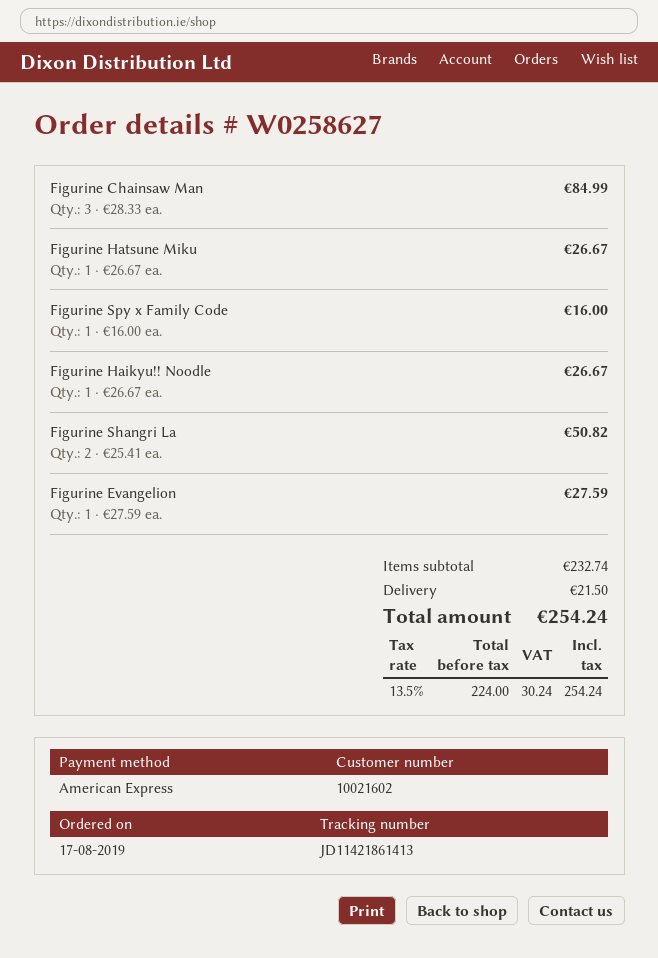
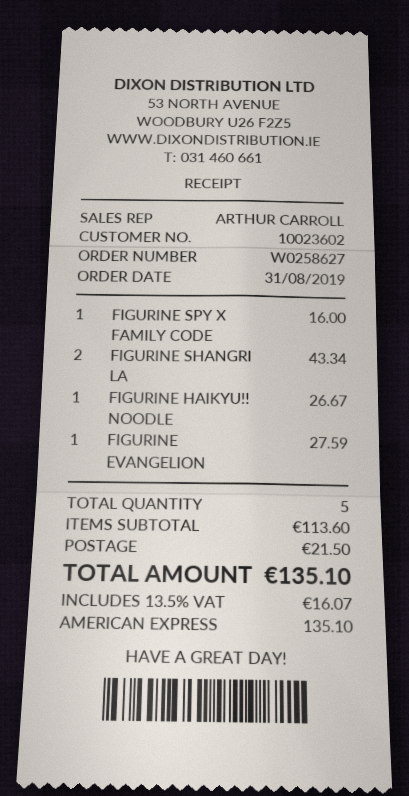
order date: 2019-08-17 -> 2019-08-31
customer number: 10021602 -> 10023602
Figurine Chainsaw Man: 3 for 84.99 -> none
Figurine Hatsune Miku: 1 for 26.67 -> none
Figurine Shangri La: 2 for 50.82 -> 2 for 43.34
subtotal: 232.74 -> 113.60
tax: 13.5% = 30.24 -> 13.5% = 16.07
total: 254.24 -> 135.10

